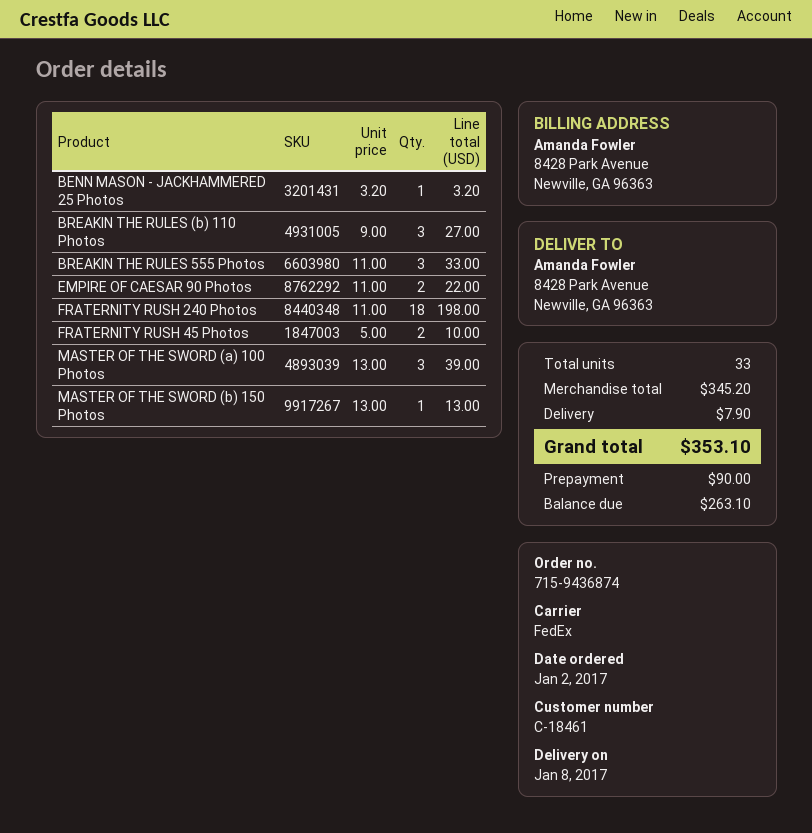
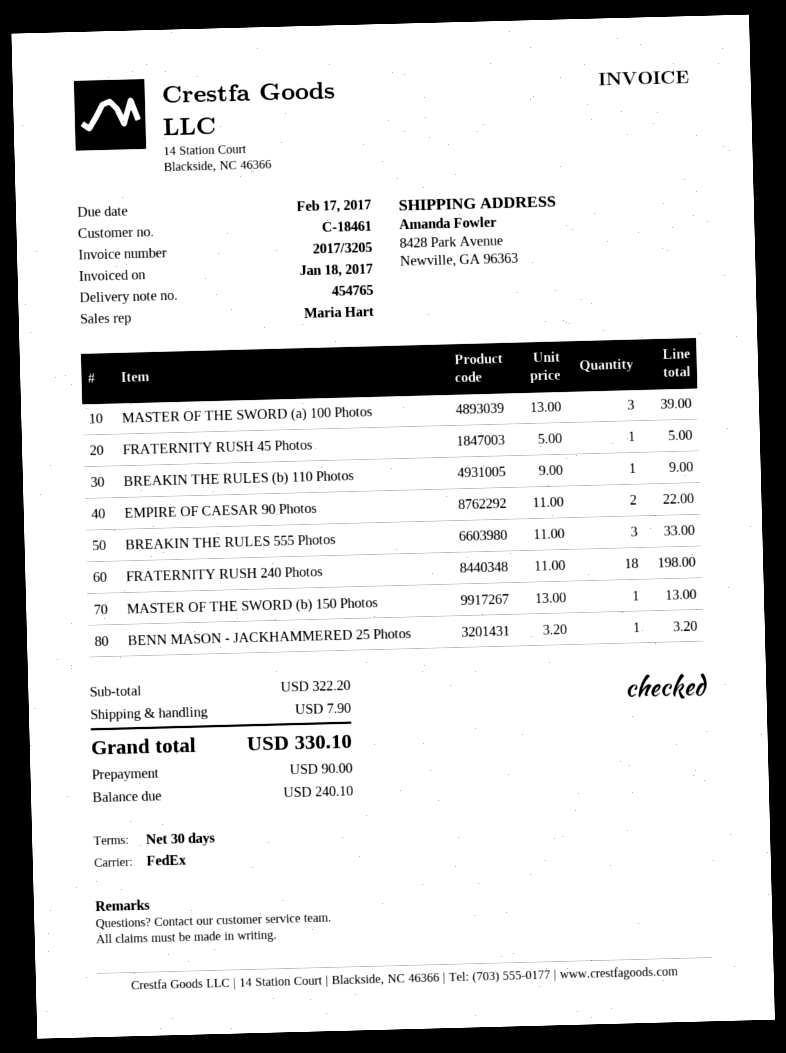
BREAKIN THE RULES (b) 110 Photos: 3 x 9.00 = 27.00 -> 1 x 9.00 = 9.00
FRATERNITY RUSH 45 Photos: 2 x 5.00 = 10.00 -> 1 x 5.00 = 5.00
subtotal: 345.20 -> 322.20
total: 353.10 -> 330.10
balance: 263.10 -> 240.10

